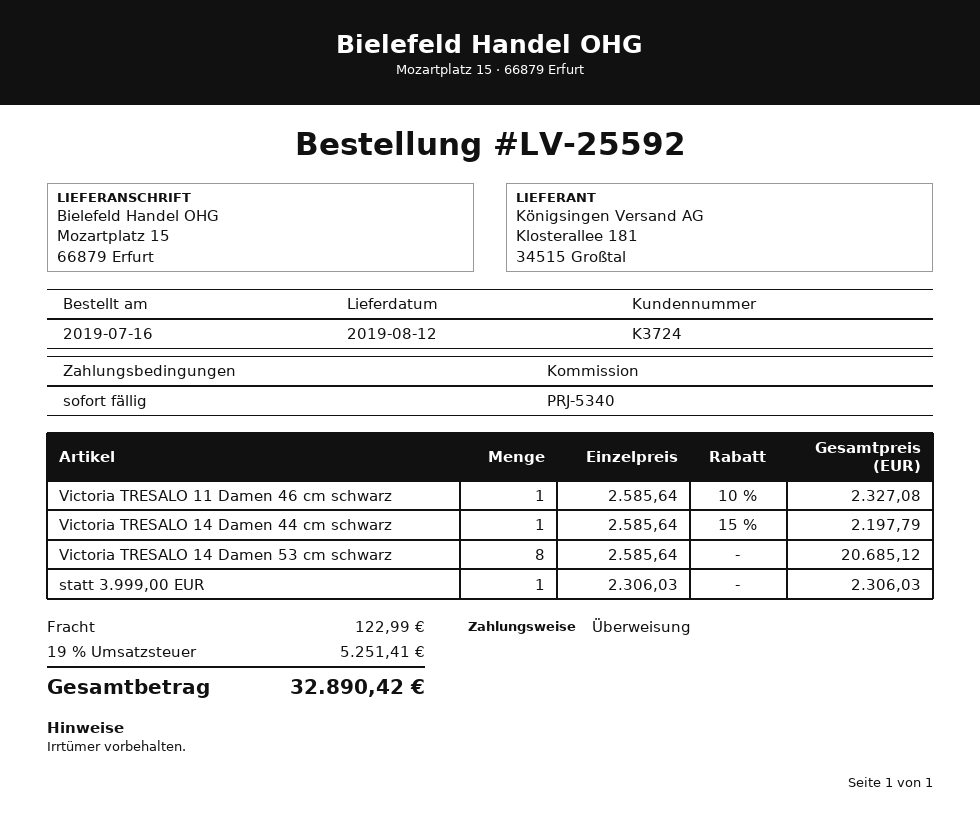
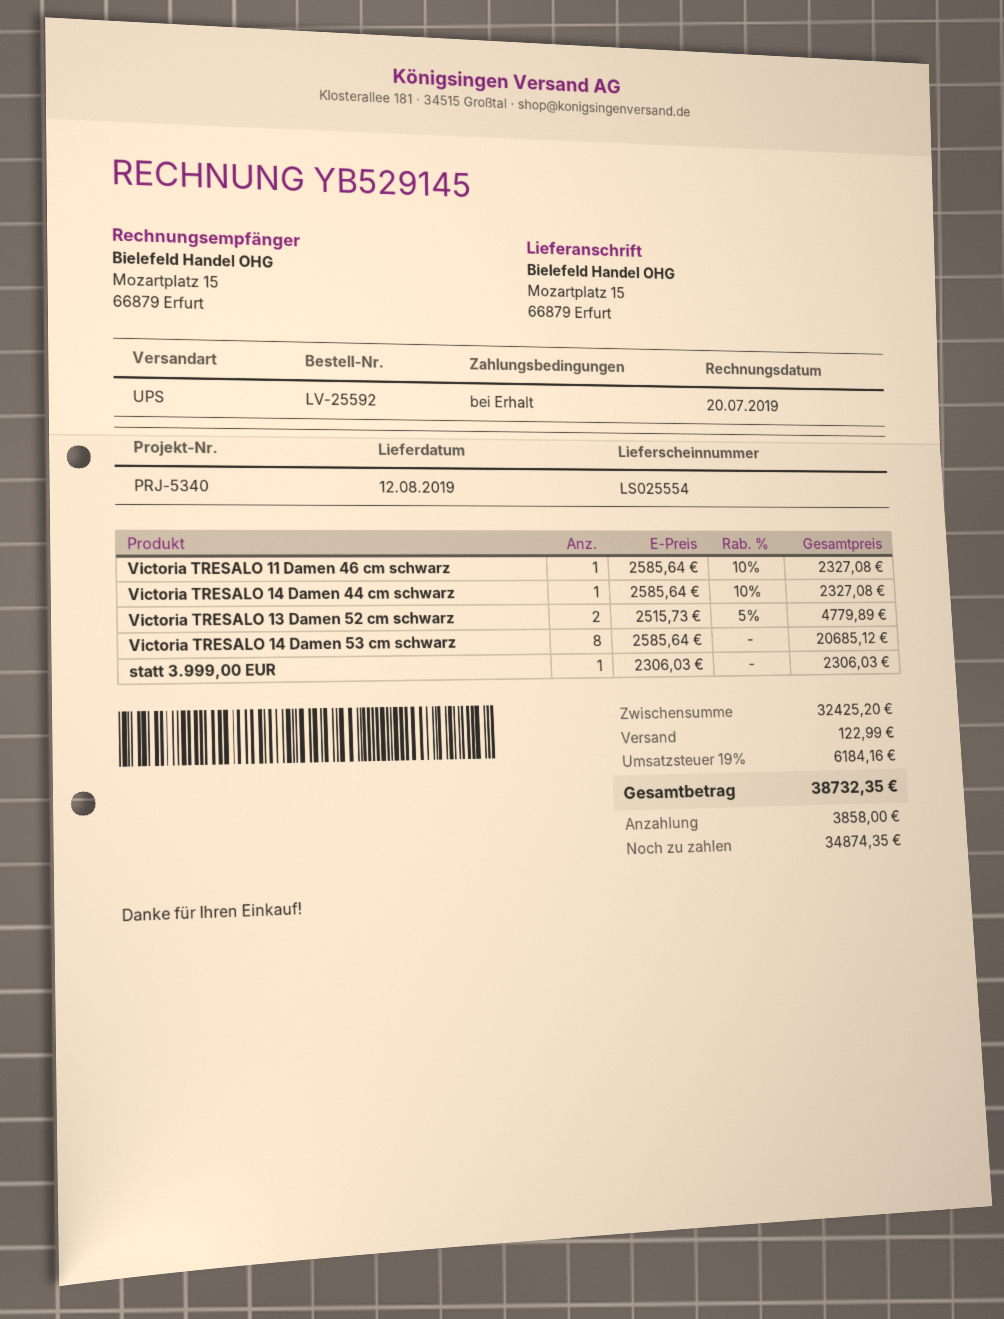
Victoria TRESALO 14 Damen 44 cm schwarz: 1 x 2585.64 - 15% = 2197.79 -> 1 x 2585.64 - 10% = 2327.08
Victoria TRESALO 13 Damen 52 cm schwarz: none -> 2 x 2515.73 - 5% = 4779.89
tax: 19% = 5251.41 -> 19% = 6184.16
total: 32890.42 -> 38732.35

